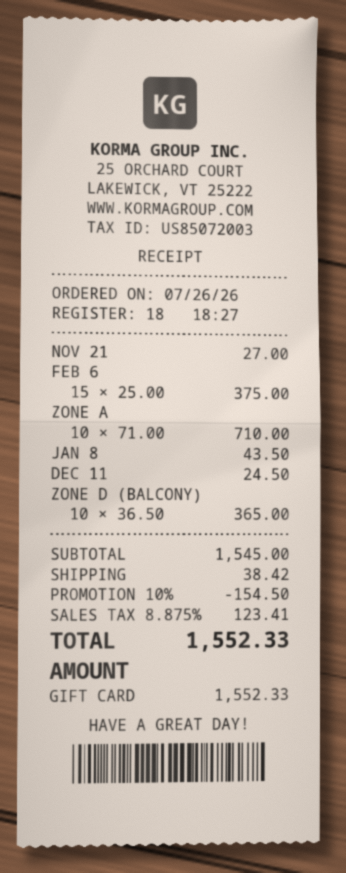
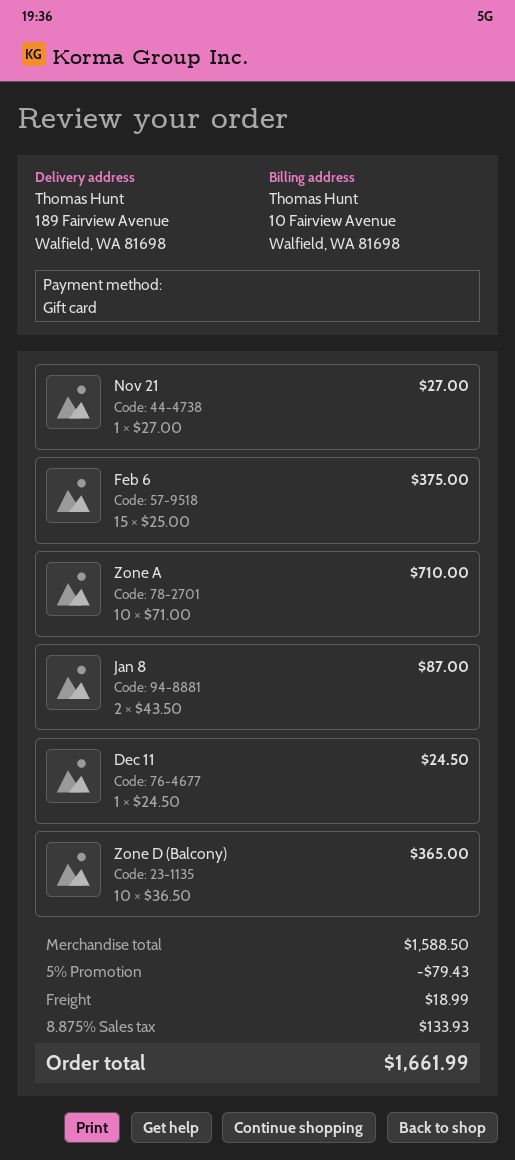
JAN 8: 1 x 43.50 = 43.50 -> 2 x 43.50 = 87.00
subtotal: 1545.00 -> 1588.50
discount: 10% = 154.50 -> 5% = 79.43
shipping: 38.42 -> 18.99
tax: 8.875% = 123.41 -> 8.875% = 133.93
total: 1552.33 -> 1661.99

